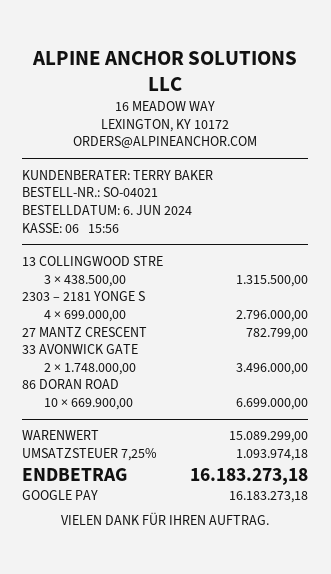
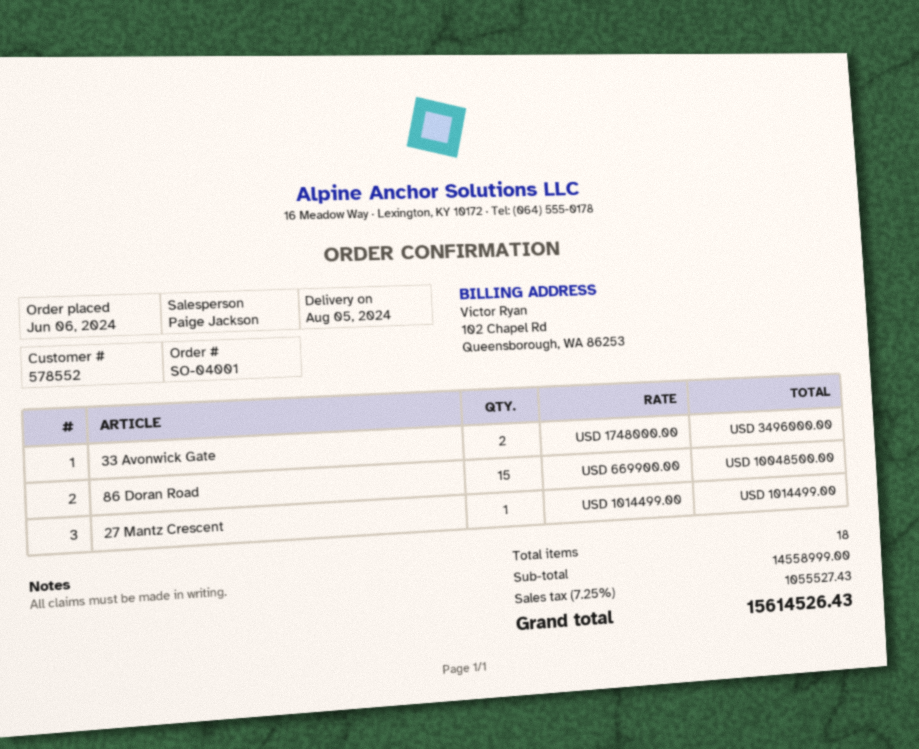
order number: SO-04021 -> SO-04001
sales rep: TERRY BAKER -> Paige Jackson
13 COLLINGWOOD STRE: 3 x 438500.00 = 1315500.00 -> none
2303 – 2181 YONGE S: 4 x 699000.00 = 2796000.00 -> none
27 MANTZ CRESCENT: 1 x 782799.00 = 782799.00 -> 1 x 1014499.00 = 1014499.00
86 DORAN ROAD: 10 x 669900.00 = 6699000.00 -> 15 x 669900.00 = 10048500.00
subtotal: 15089299.00 -> 14558999.00
tax: 7.25% = 1093974.18 -> 7.25% = 1055527.43
total: 16183273.18 -> 15614526.43

